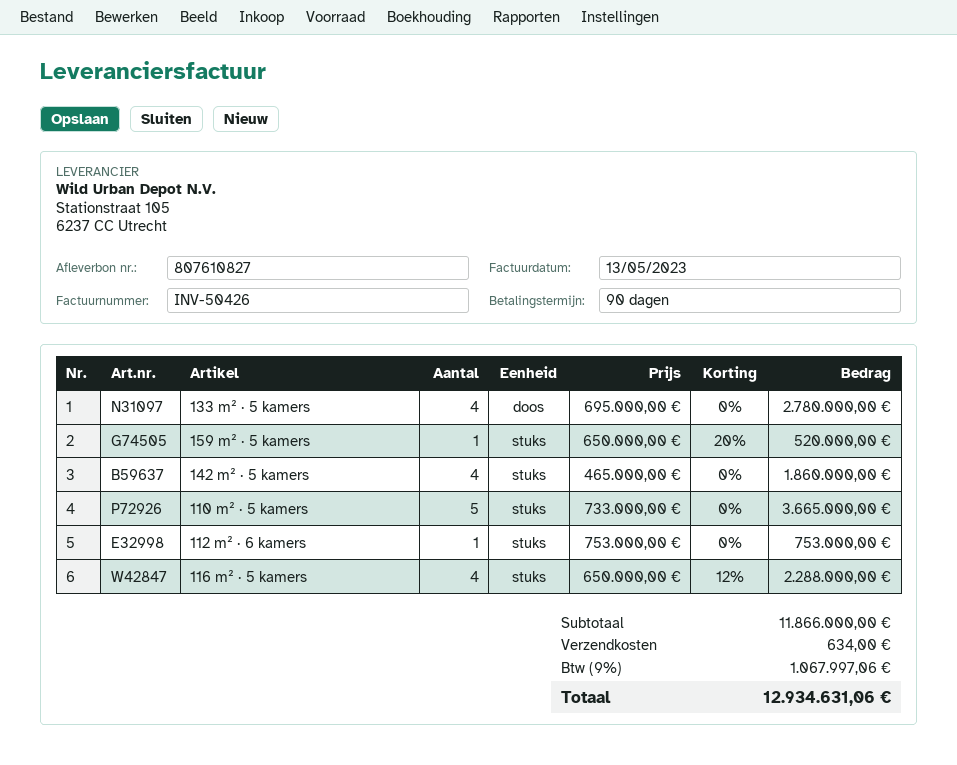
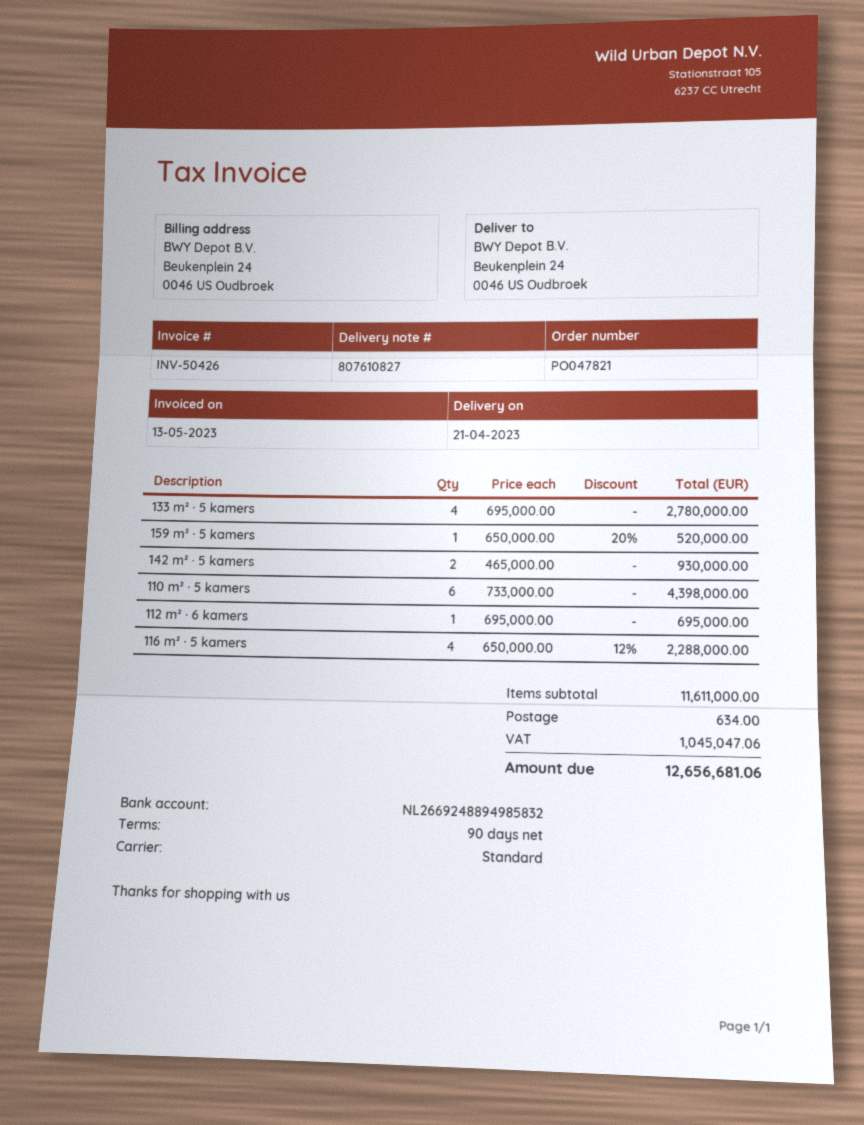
142 m² · 5 kamers: 4 x 465000.00 = 1860000.00 -> 2 x 465000.00 = 930000.00
110 m² · 5 kamers: 5 x 733000.00 = 3665000.00 -> 6 x 733000.00 = 4398000.00
112 m² · 6 kamers: 1 x 753000.00 = 753000.00 -> 1 x 695000.00 = 695000.00
subtotal: 11866000.00 -> 11611000.00
tax: 1067997.06 -> 1045047.06
total: 12934631.06 -> 12656681.06

